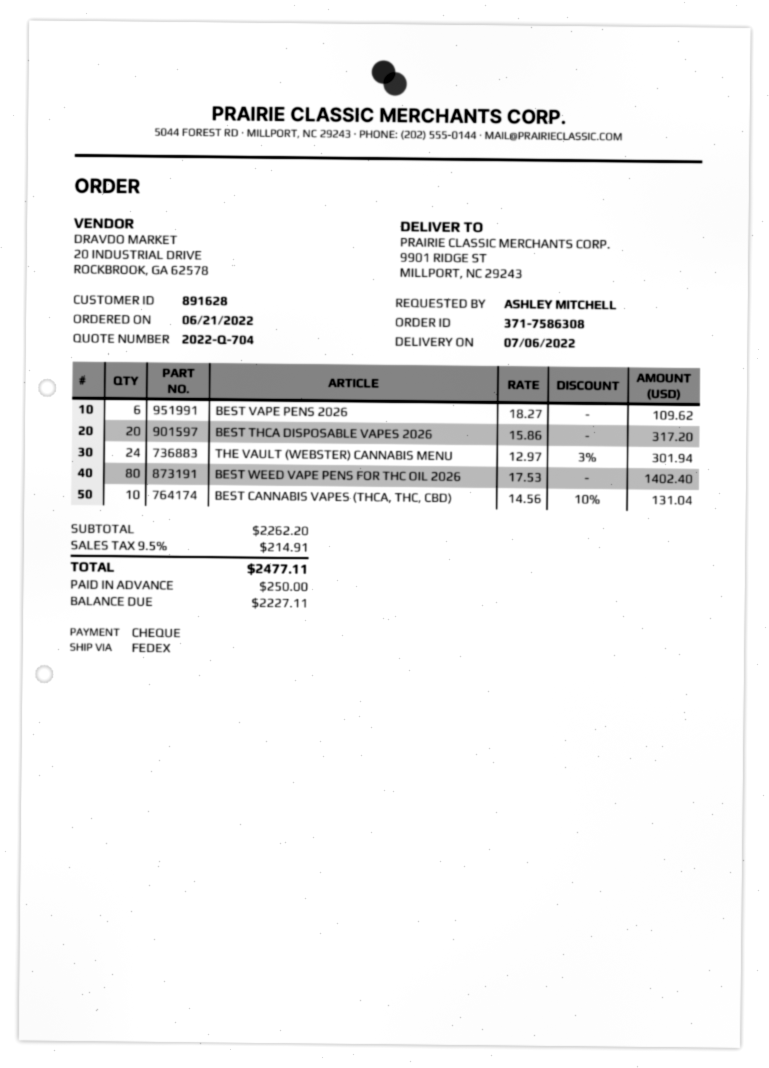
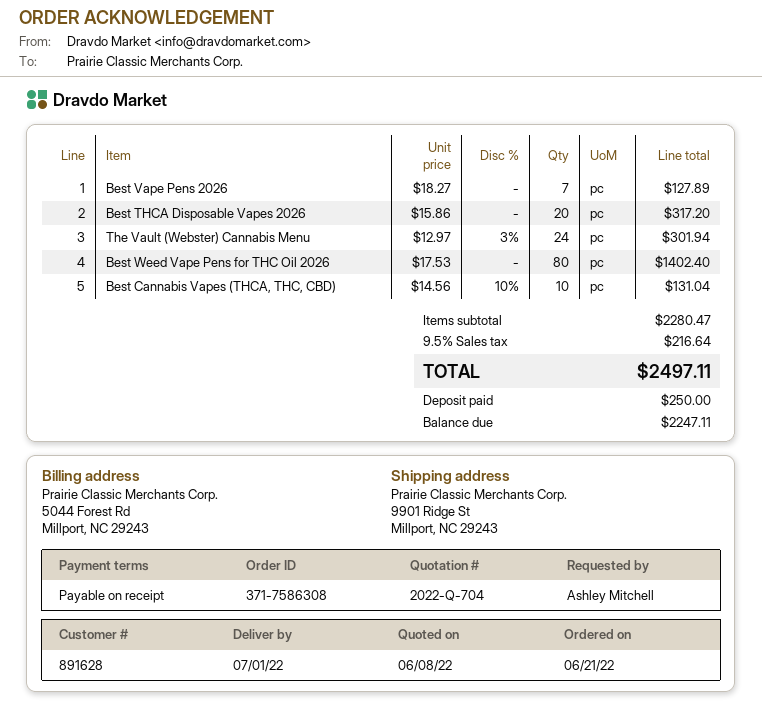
delivery date: 2022-07-06 -> 2022-07-01
BEST VAPE PENS 2026: 6 x 18.27 = 109.62 -> 7 x 18.27 = 127.89
subtotal: 2262.20 -> 2280.47
tax: 9.5% = 214.91 -> 9.5% = 216.64
total: 2477.11 -> 2497.11
balance: 2227.11 -> 2247.11

